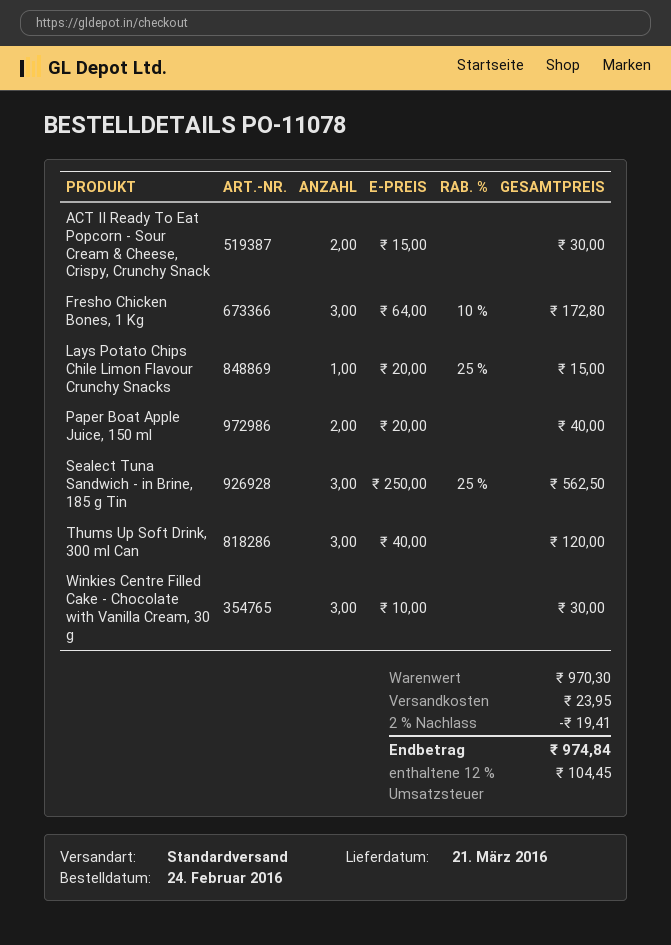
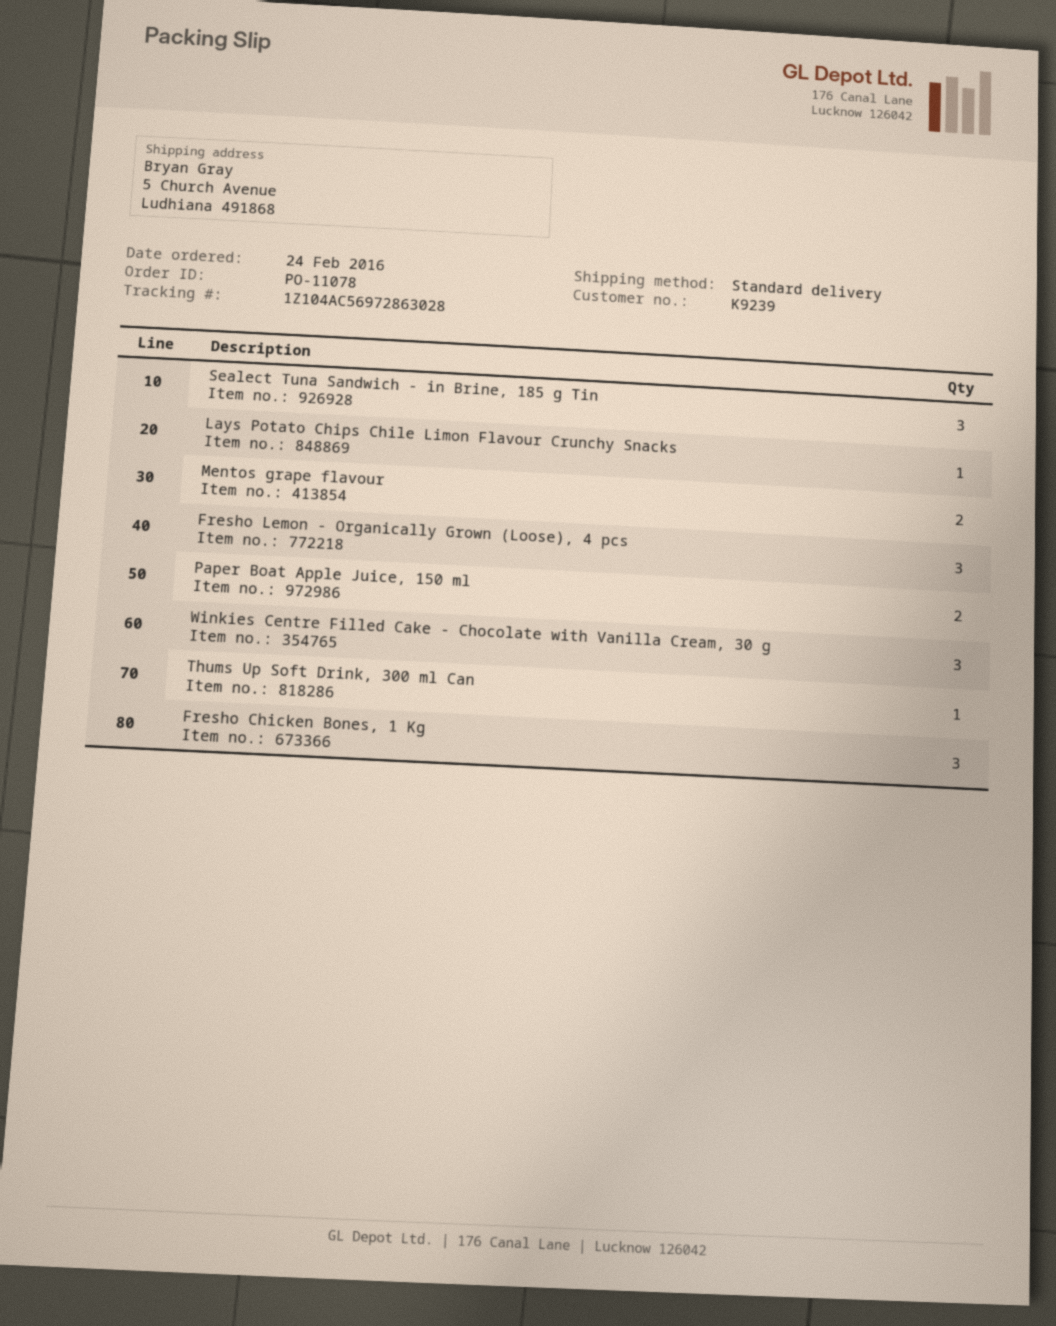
ACT II Ready To Eat Popcorn - Sour Cream & Cheese, Crispy, Crunchy Snack: 2 -> none
Thums Up Soft Drink, 300 ml Can: 3 -> 1
Mentos grape flavour: none -> 2
Fresho Lemon - Organically Grown (Loose), 4 pcs: none -> 3

